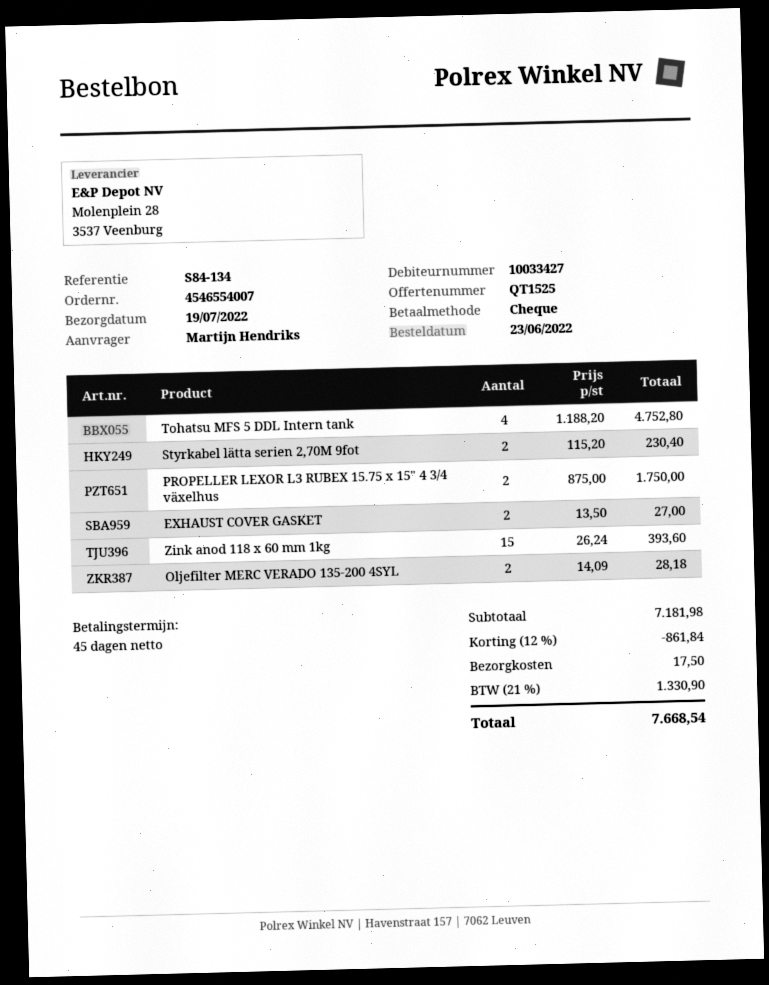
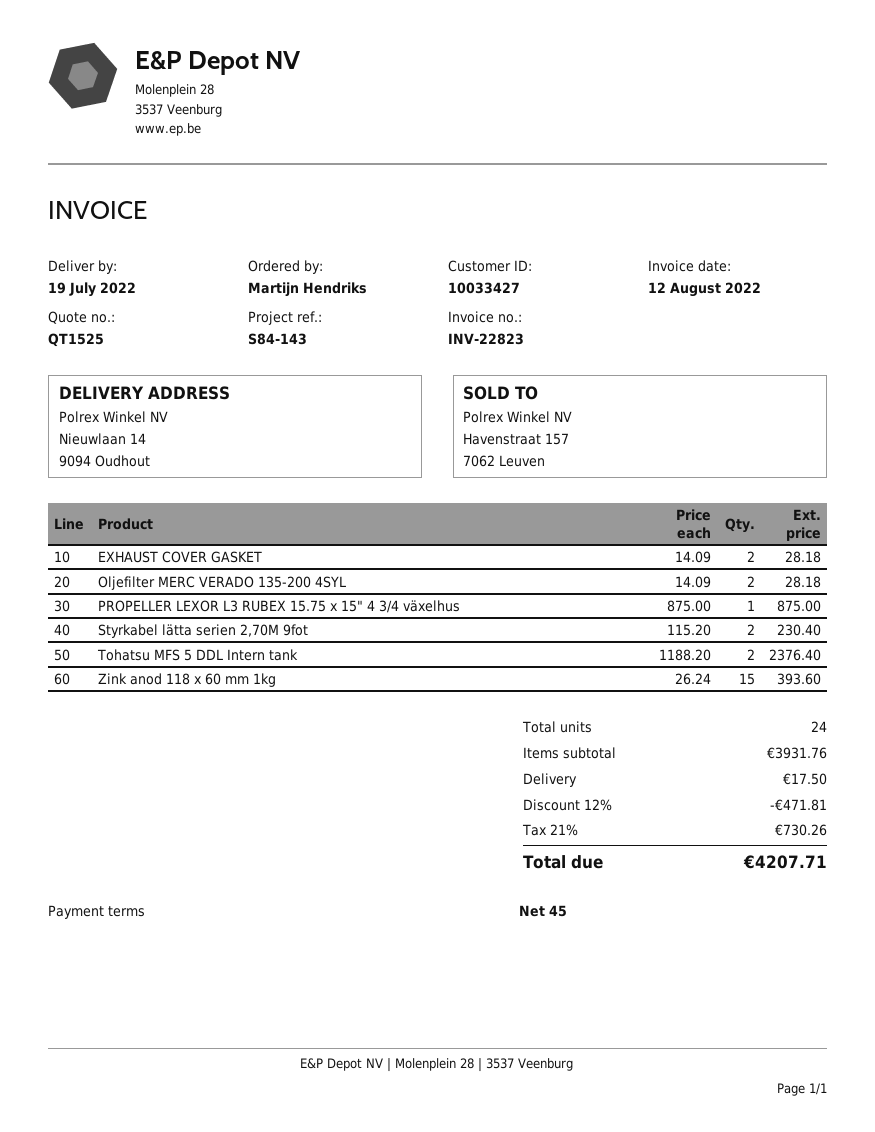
reference: S84-134 -> S84-143
Tohatsu MFS 5 DDL Intern tank: 4 x 1188.20 = 4752.80 -> 2 x 1188.20 = 2376.40
PROPELLER LEXOR L3 RUBEX 15.75 x 15" 4 3/4 växelhus: 2 x 875.00 = 1750.00 -> 1 x 875.00 = 875.00
EXHAUST COVER GASKET: 2 x 13.50 = 27.00 -> 2 x 14.09 = 28.18
subtotal: 7181.98 -> 3931.76
discount: 12% = 861.84 -> 12% = 471.81
tax: 21% = 1330.90 -> 21% = 730.26
total: 7668.54 -> 4207.71

